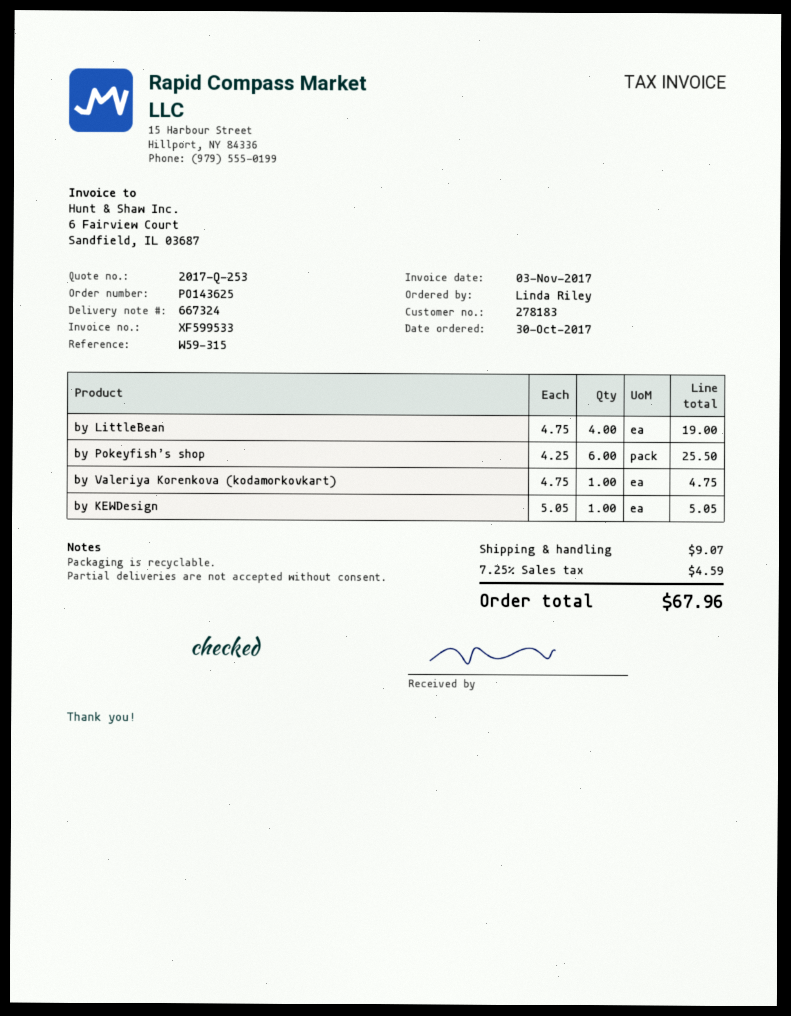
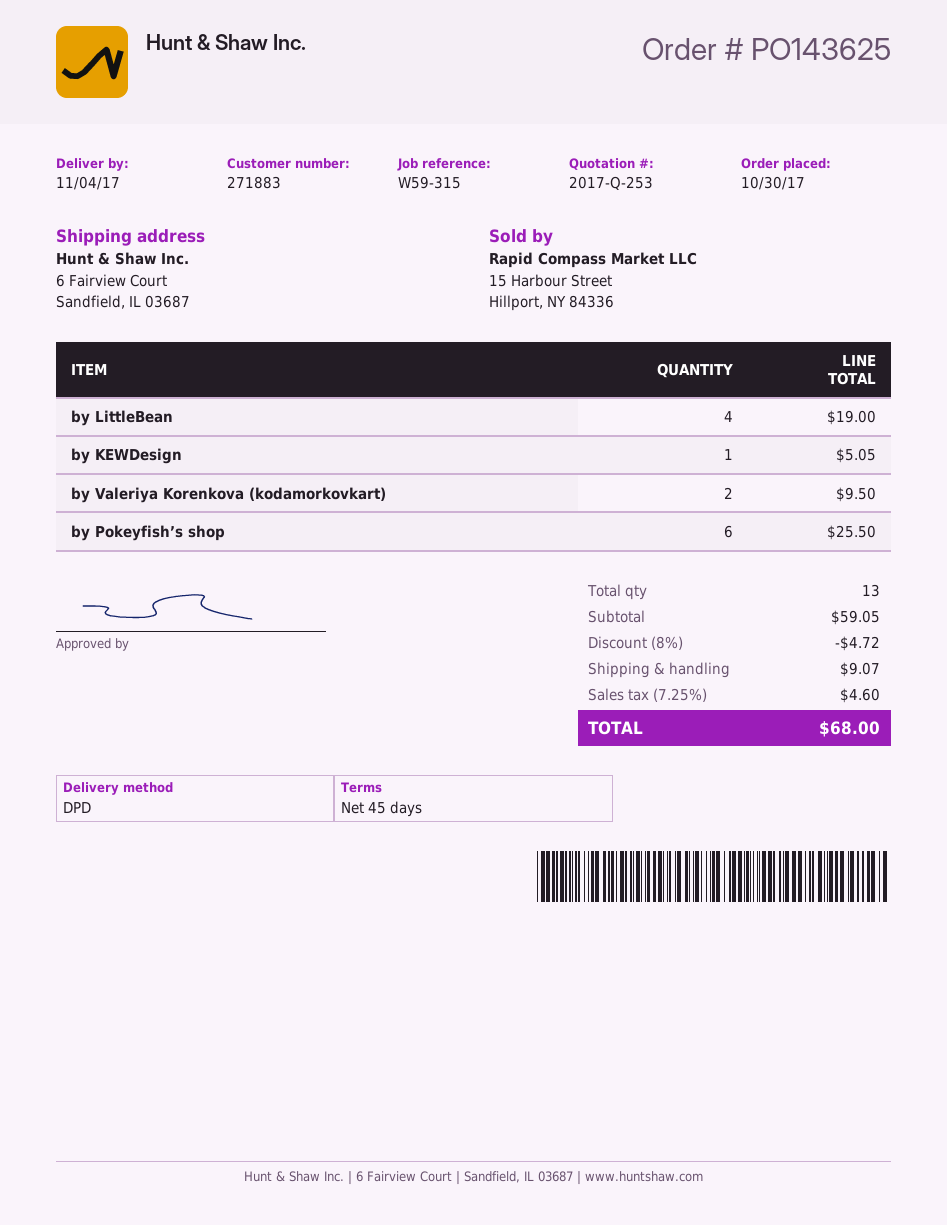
customer number: 278183 -> 271883
by Valeriya Korenkova (kodamorkovkart): 1 for 4.75 -> 2 for 9.50
discount: none -> 8% = 4.72
tax: 7.25% = 4.59 -> 7.25% = 4.60
total: 67.96 -> 68.00

